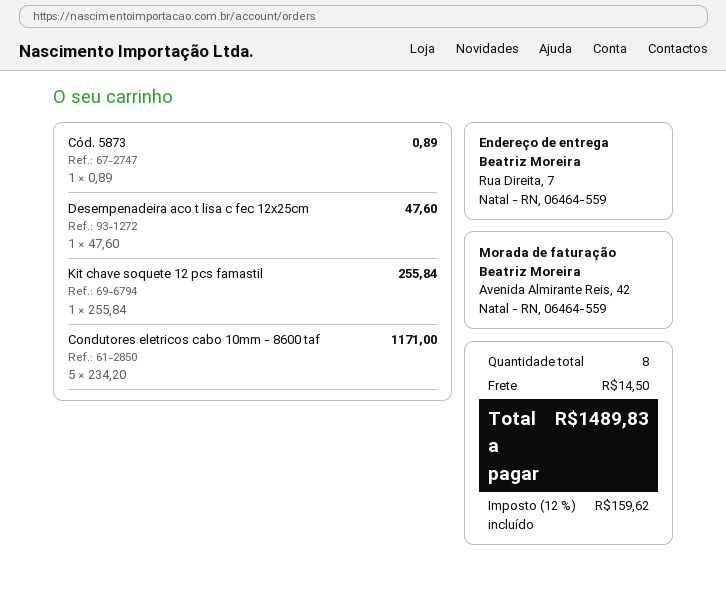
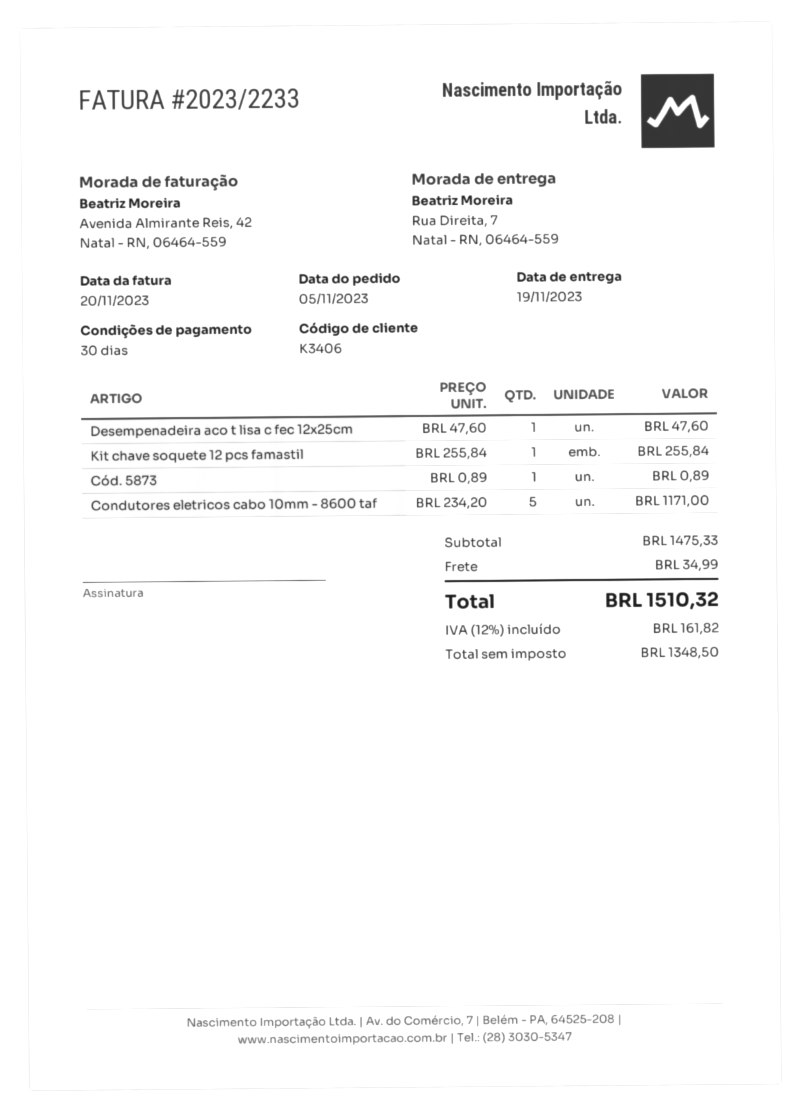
shipping: 14.50 -> 34.99
tax: 12% = 159.62 -> 12% = 161.82
total: 1489.83 -> 1510.32

